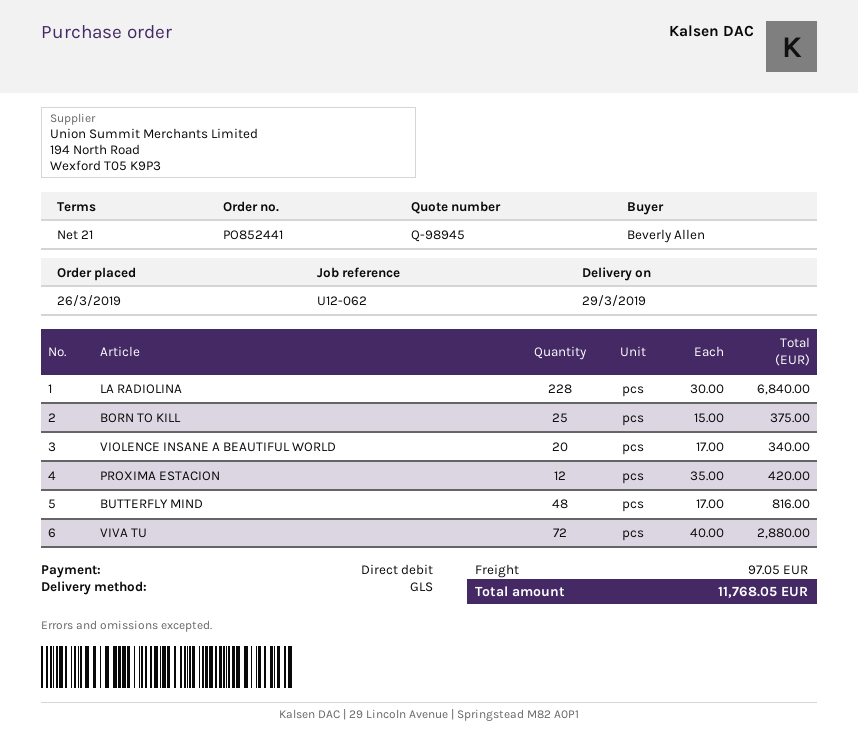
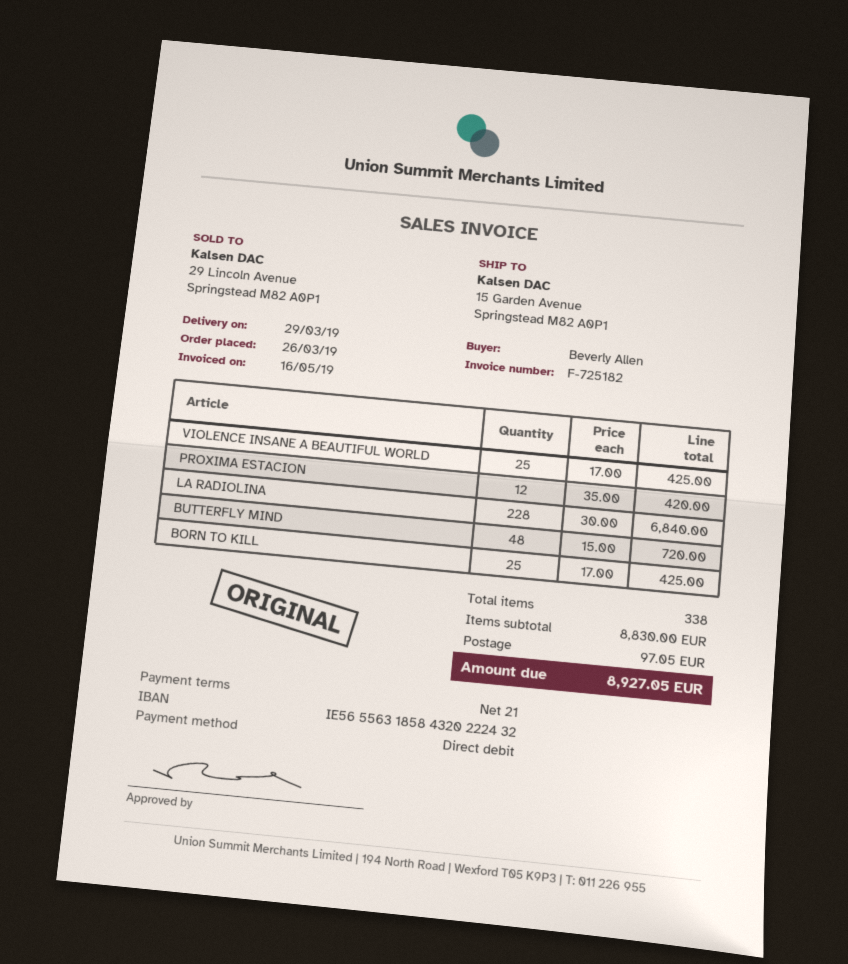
BORN TO KILL: 25 x 15.00 = 375.00 -> 25 x 17.00 = 425.00
VIOLENCE INSANE A BEAUTIFUL WORLD: 20 x 17.00 = 340.00 -> 25 x 17.00 = 425.00
BUTTERFLY MIND: 48 x 17.00 = 816.00 -> 48 x 15.00 = 720.00
VIVA TU: 72 x 40.00 = 2880.00 -> none
total: 11768.05 -> 8927.05

